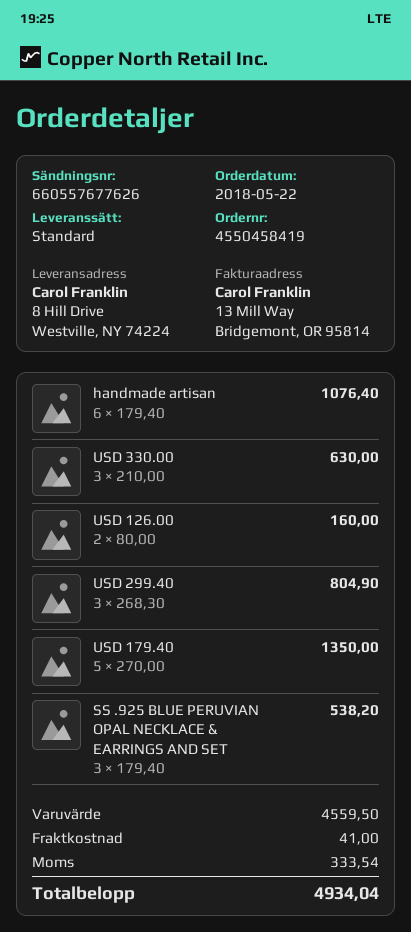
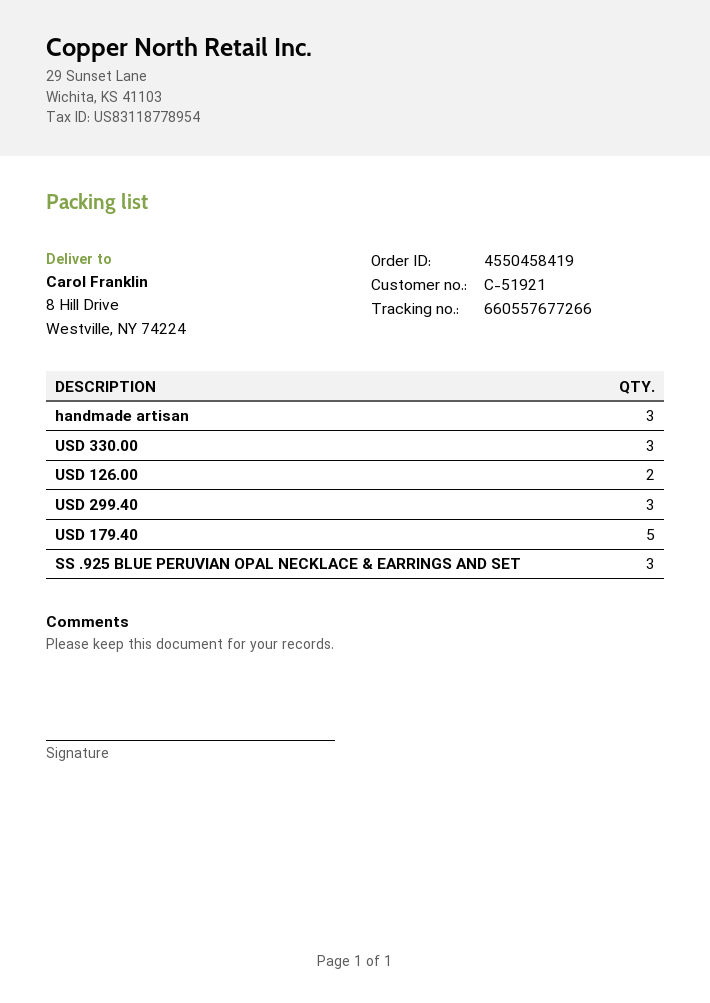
tracking number: 660557677626 -> 660557677266
handmade artisan: 6 -> 3

